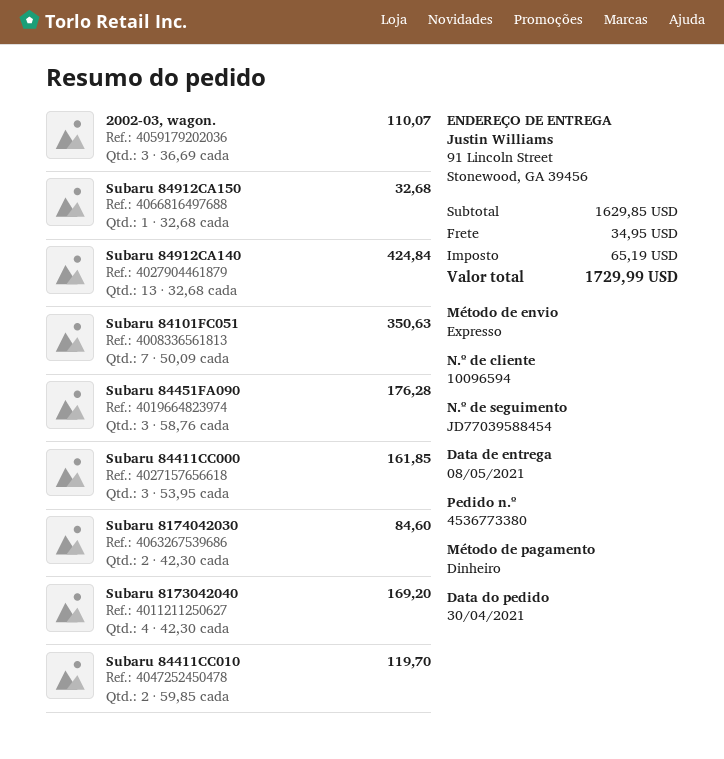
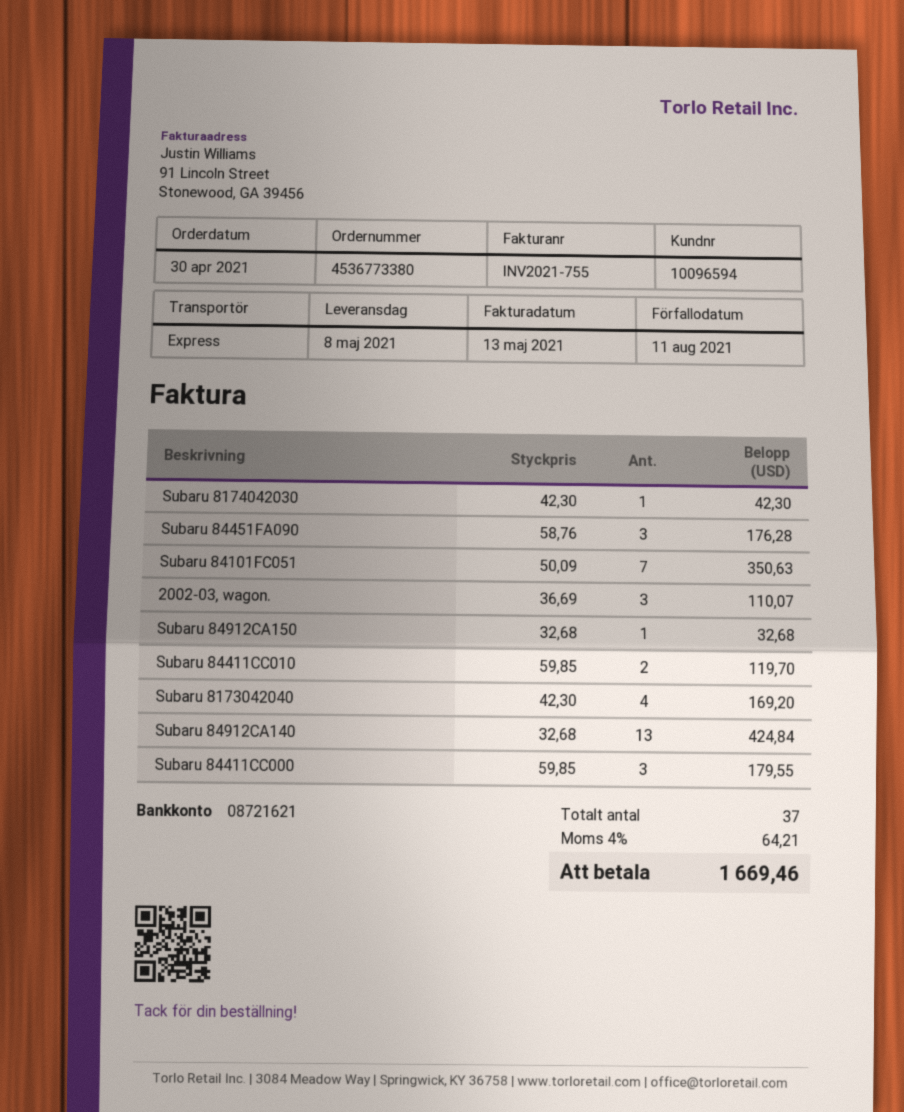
Subaru 84411CC000: 3 x 53.95 = 161.85 -> 3 x 59.85 = 179.55
Subaru 8174042030: 2 x 42.30 = 84.60 -> 1 x 42.30 = 42.30
shipping: 34.95 -> none
tax: 65.19 -> 64.21
total: 1729.99 -> 1669.46

